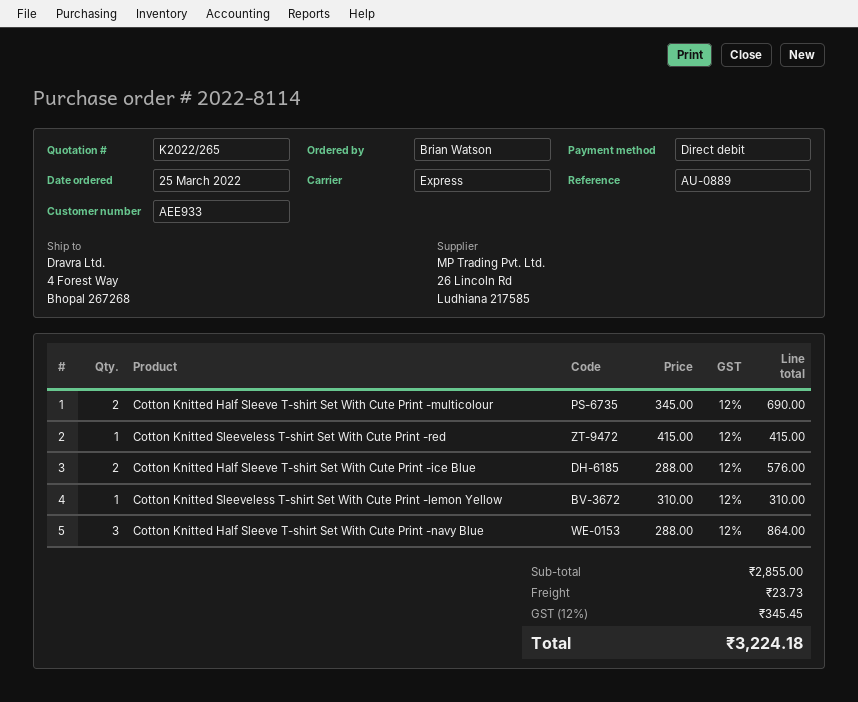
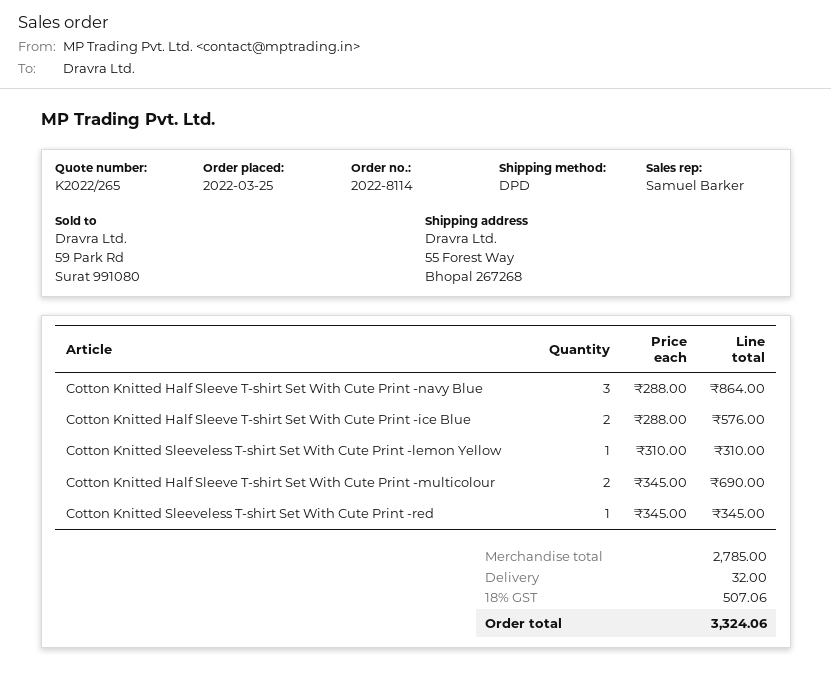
shipping method: express -> DPD
ship to: 4 Forest Way, Bhopal 267268 -> 55 Forest Way, Bhopal 267268
Cotton Knitted Sleeveless T-shirt Set With Cute Print -red: 1 x 415.00 = 415.00 -> 1 x 345.00 = 345.00
subtotal: 2855.00 -> 2785.00
shipping: 23.73 -> 32.00
tax: 12% = 345.45 -> 18% = 507.06
total: 3224.18 -> 3324.06

